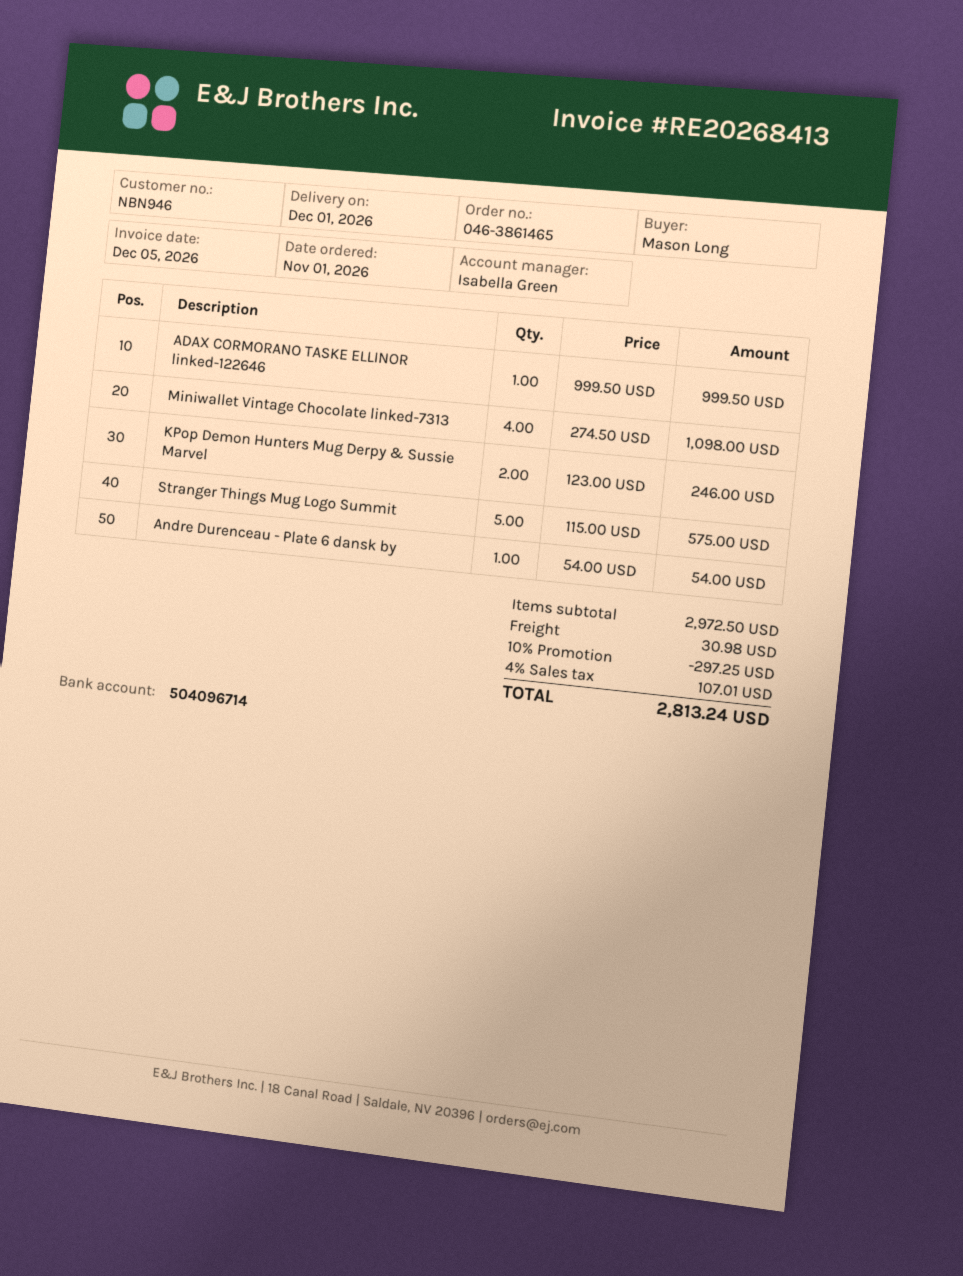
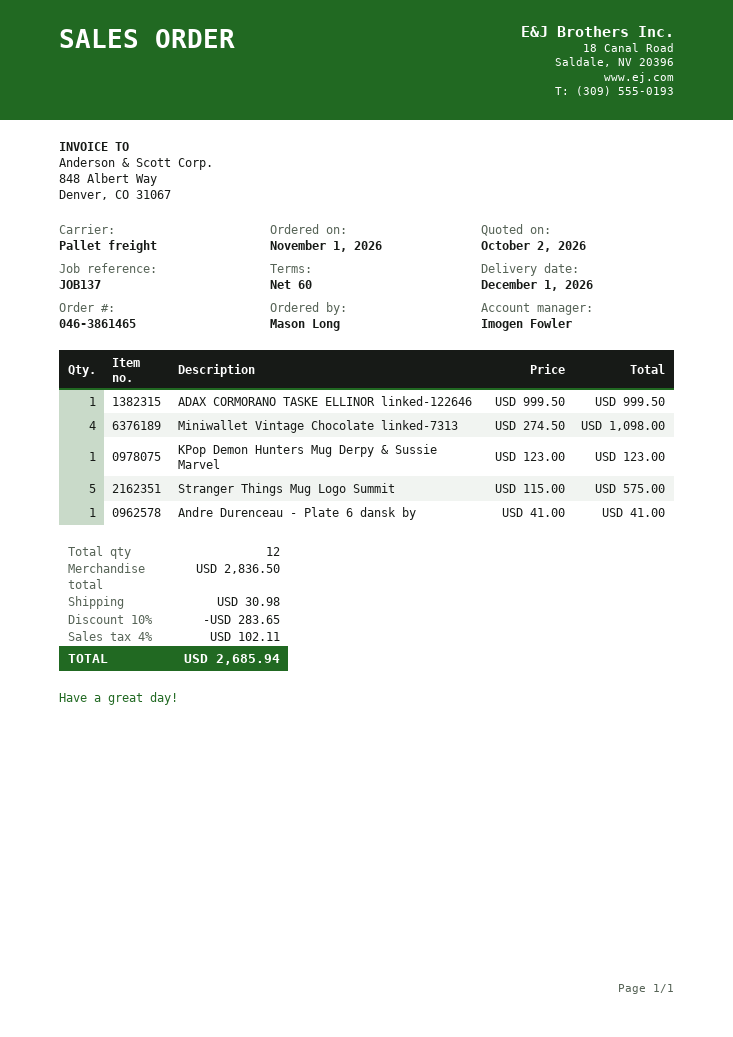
sales rep: Isabella Green -> Imogen Fowler
KPop Demon Hunters Mug Derpy & Sussie Marvel: 2 x 123.00 = 246.00 -> 1 x 123.00 = 123.00
Andre Durenceau - Plate 6 dansk by: 1 x 54.00 = 54.00 -> 1 x 41.00 = 41.00
subtotal: 2972.50 -> 2836.50
discount: 10% = 297.25 -> 10% = 283.65
tax: 4% = 107.01 -> 4% = 102.11
total: 2813.24 -> 2685.94

